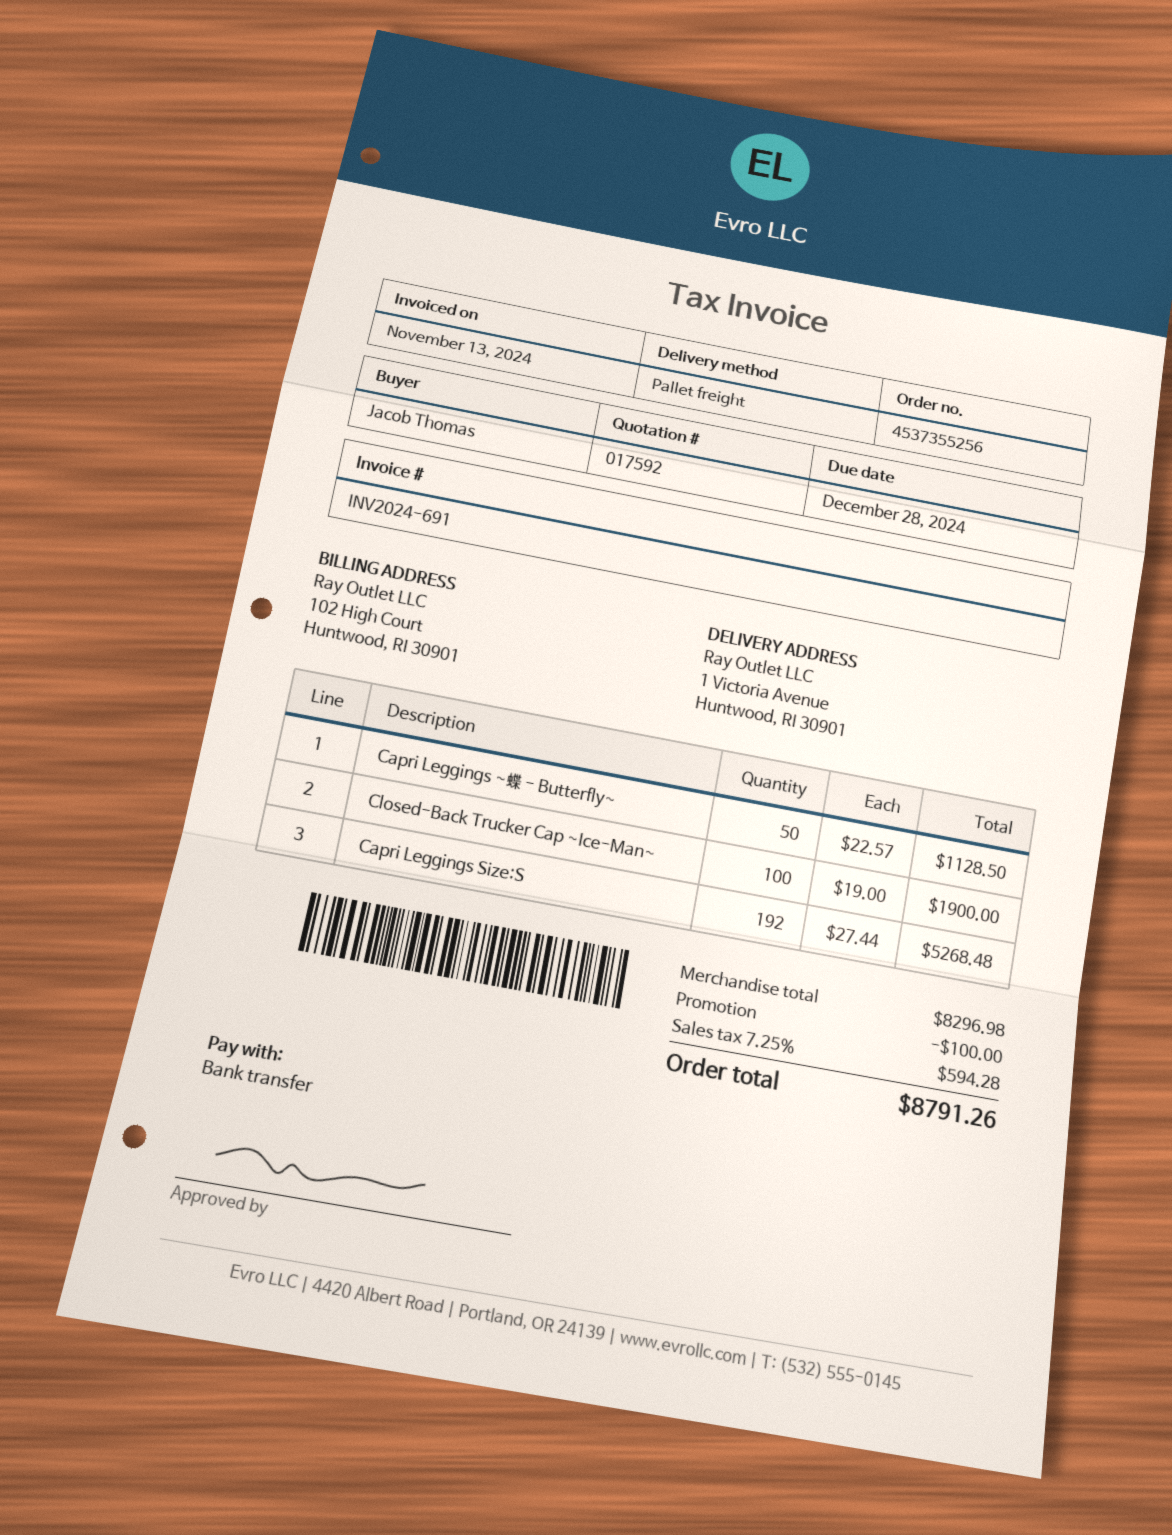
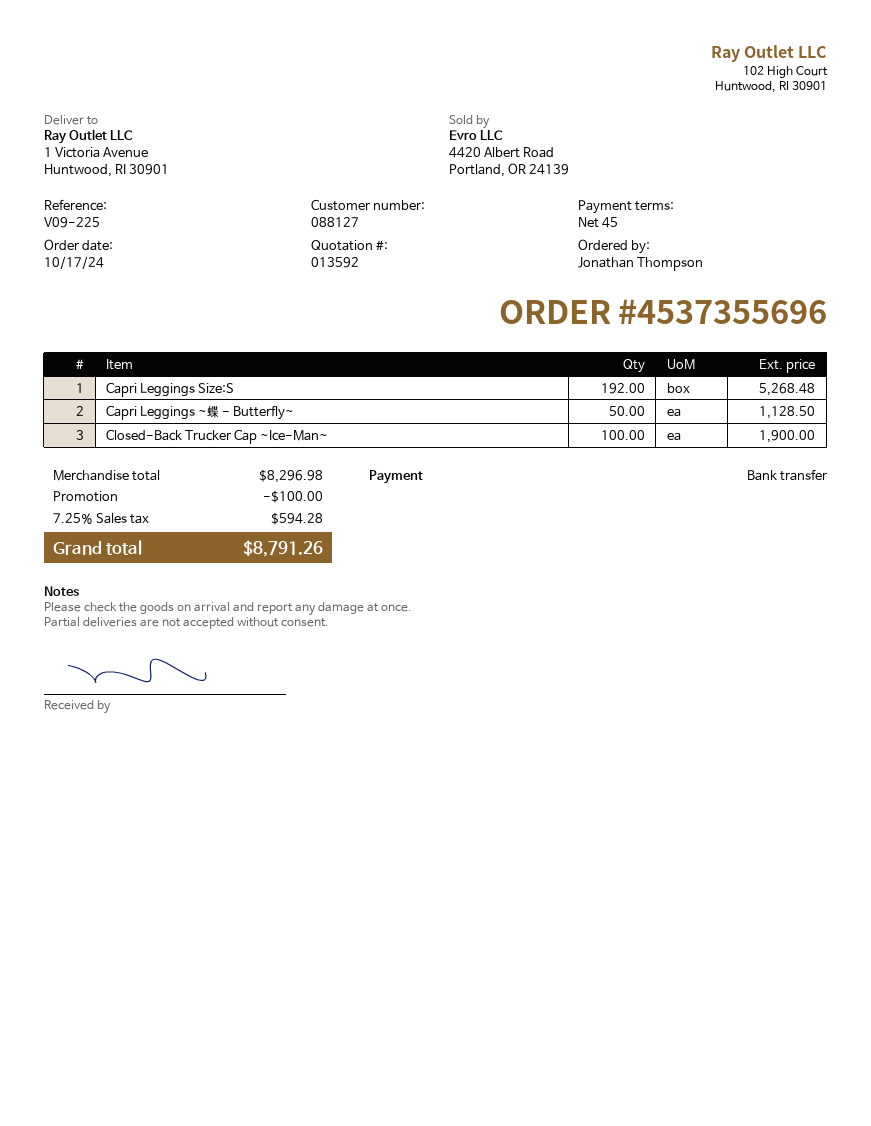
quote number: 017592 -> 013592
order number: 4537355256 -> 4537355696
ordered by: Jacob Thomas -> Jonathan Thompson

